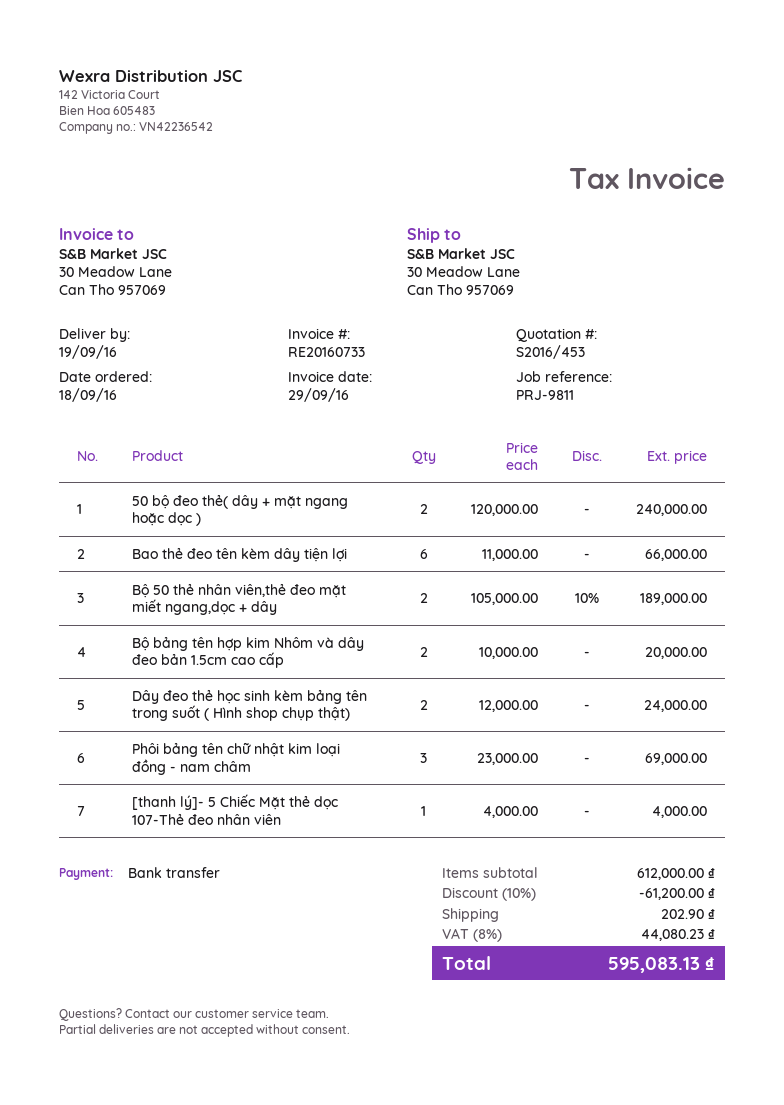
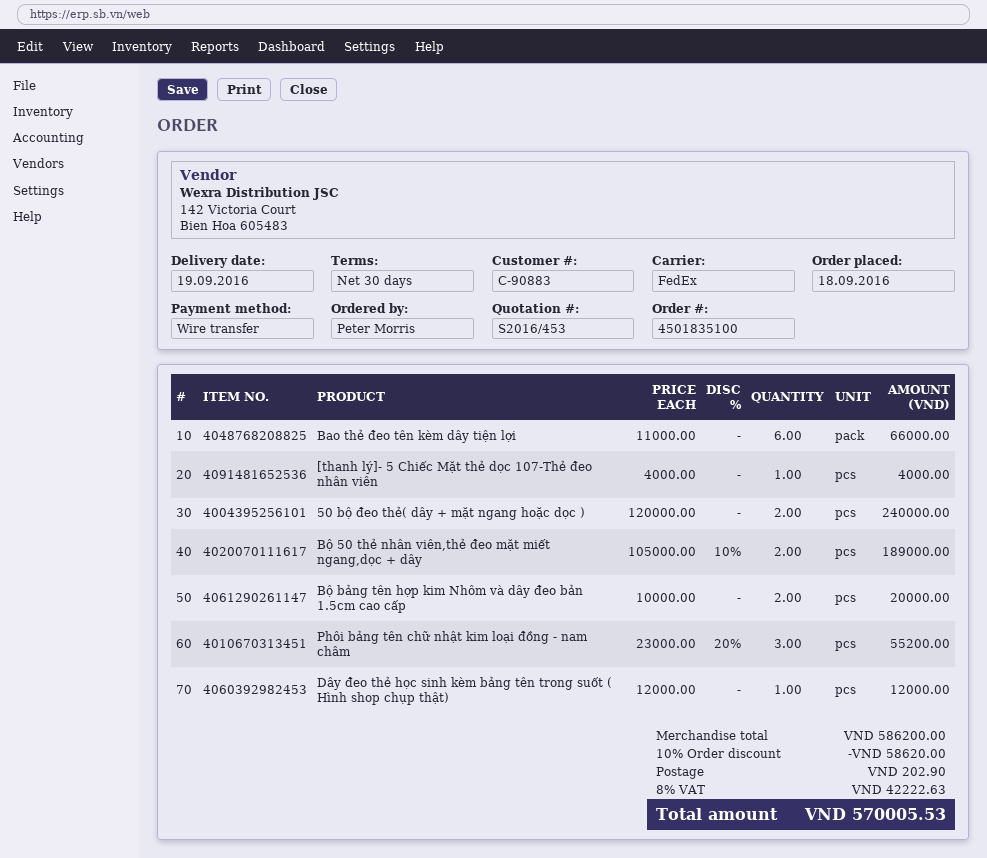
Dây đeo thẻ học sinh kèm bảng tên trong suốt ( Hình shop chụp thật): 2 x 12000.00 = 24000.00 -> 1 x 12000.00 = 12000.00
Phôi bảng tên chữ nhật kim loại đồng - nam châm: 3 x 23000.00 = 69000.00 -> 3 x 23000.00 - 20% = 55200.00
subtotal: 612000.00 -> 586200.00
discount: 10% = 61200.00 -> 10% = 58620.00
tax: 8% = 44080.23 -> 8% = 42222.63
total: 595083.13 -> 570005.53

